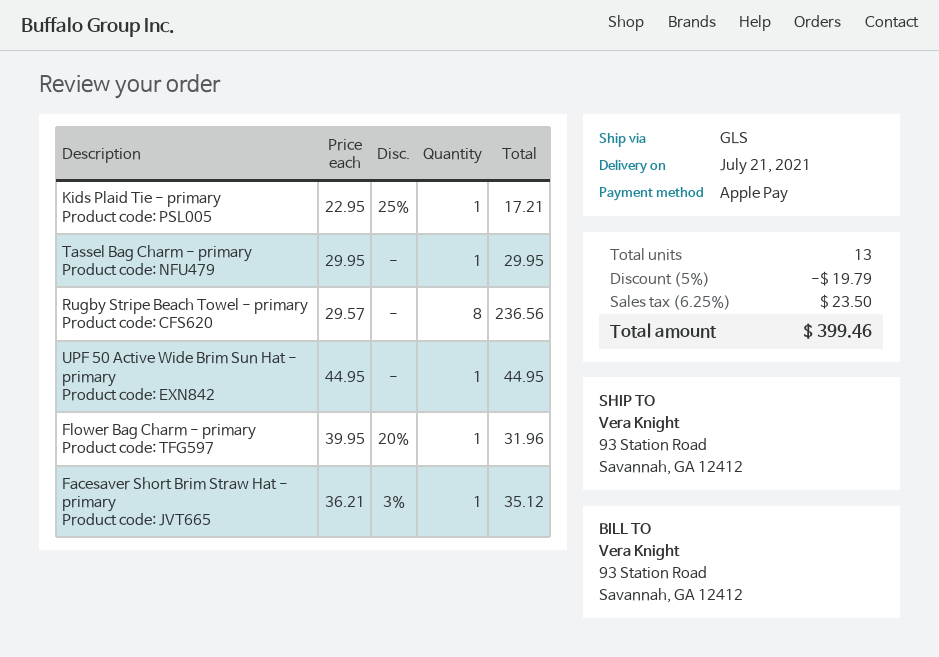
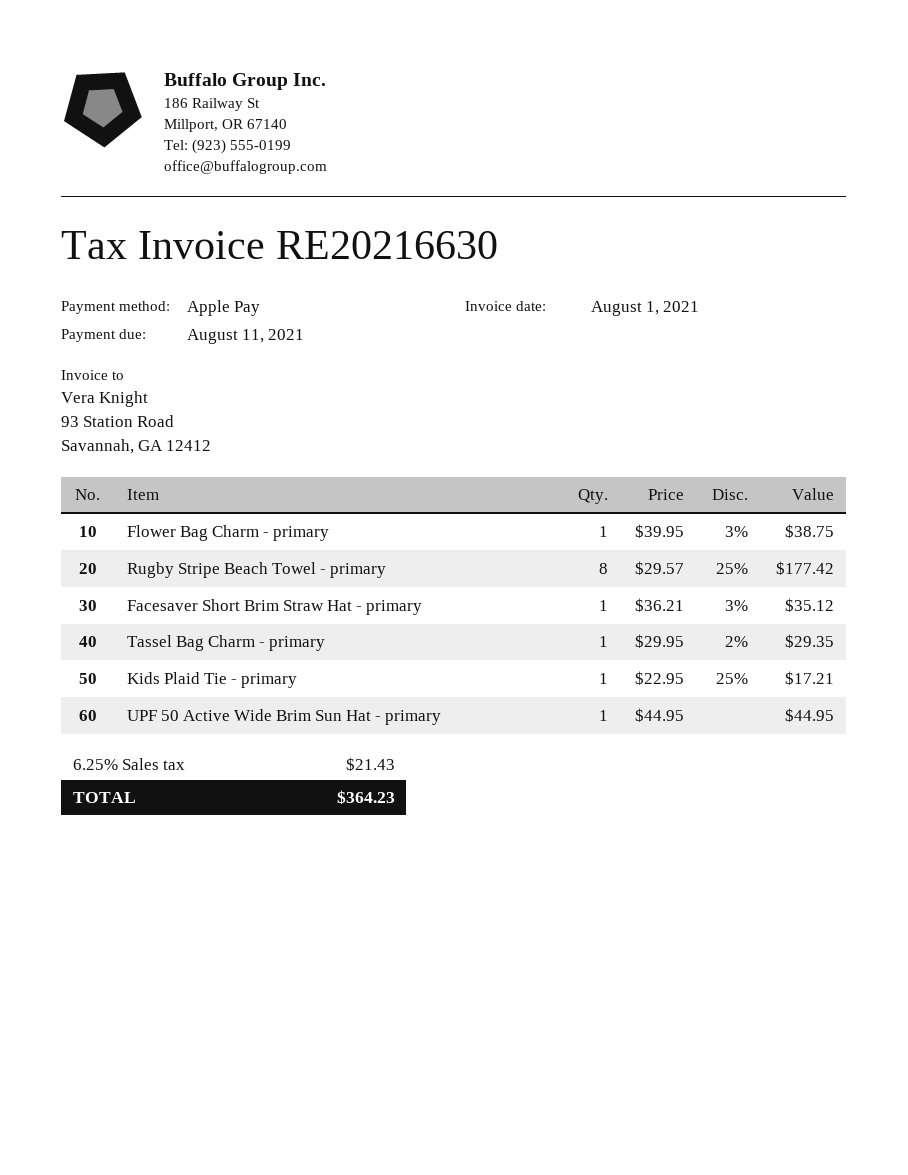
Tassel Bag Charm - primary: 1 x 29.95 = 29.95 -> 1 x 29.95 - 2% = 29.35
Rugby Stripe Beach Towel - primary: 8 x 29.57 = 236.56 -> 8 x 29.57 - 25% = 177.42
Flower Bag Charm - primary: 1 x 39.95 - 20% = 31.96 -> 1 x 39.95 - 3% = 38.75
discount: 5% = 19.79 -> none
tax: 6.25% = 23.50 -> 6.25% = 21.43
total: 399.46 -> 364.23

